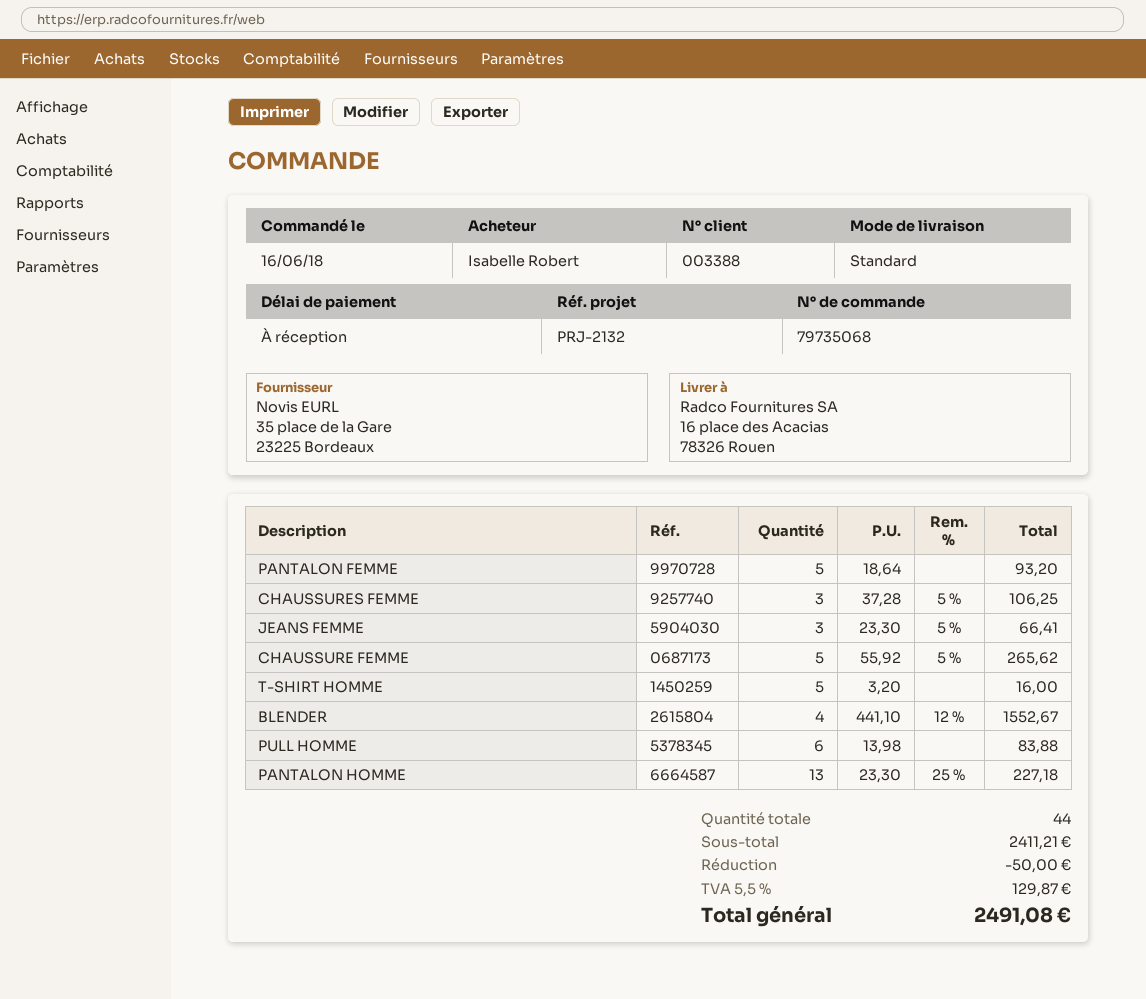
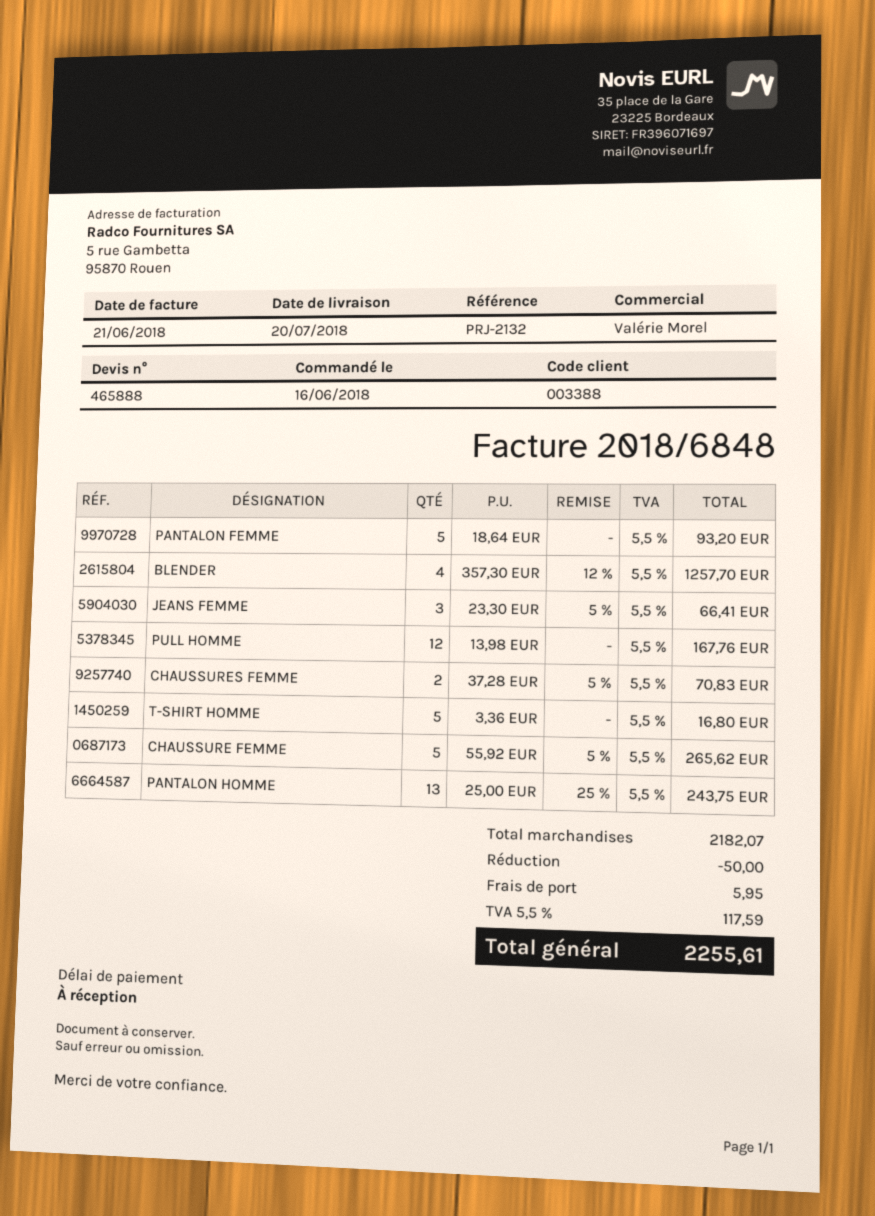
CHAUSSURES FEMME: 3 x 37.28 - 5% = 106.25 -> 2 x 37.28 - 5% = 70.83
T-SHIRT HOMME: 5 x 3.20 = 16.00 -> 5 x 3.36 = 16.80
BLENDER: 4 x 441.10 - 12% = 1552.67 -> 4 x 357.30 - 12% = 1257.70
PULL HOMME: 6 x 13.98 = 83.88 -> 12 x 13.98 = 167.76
PANTALON HOMME: 13 x 23.30 - 25% = 227.18 -> 13 x 25.00 - 25% = 243.75
subtotal: 2411.21 -> 2182.07
shipping: none -> 5.95
tax: 5.5% = 129.87 -> 5.5% = 117.59
total: 2491.08 -> 2255.61

